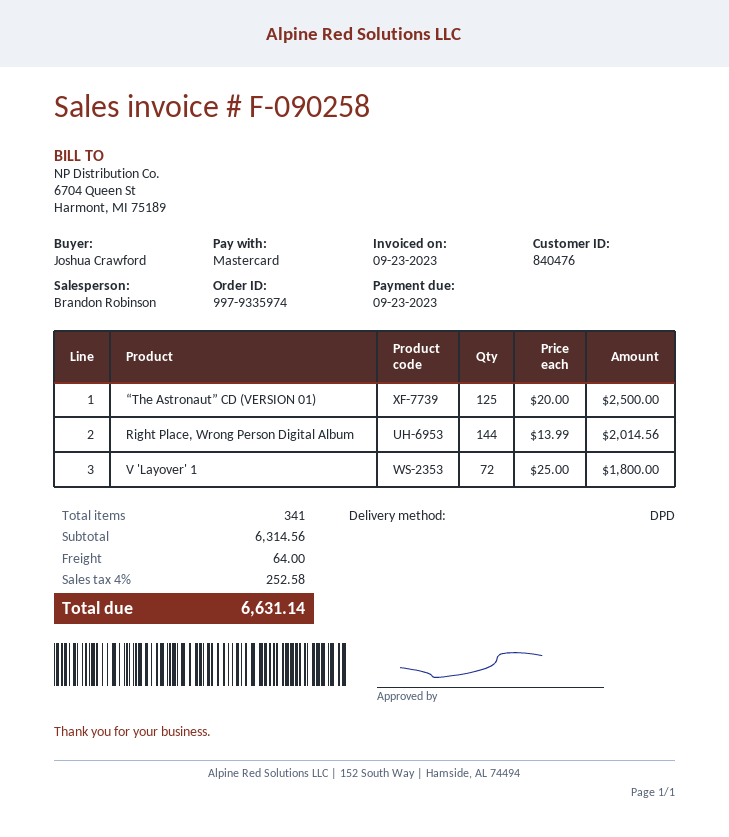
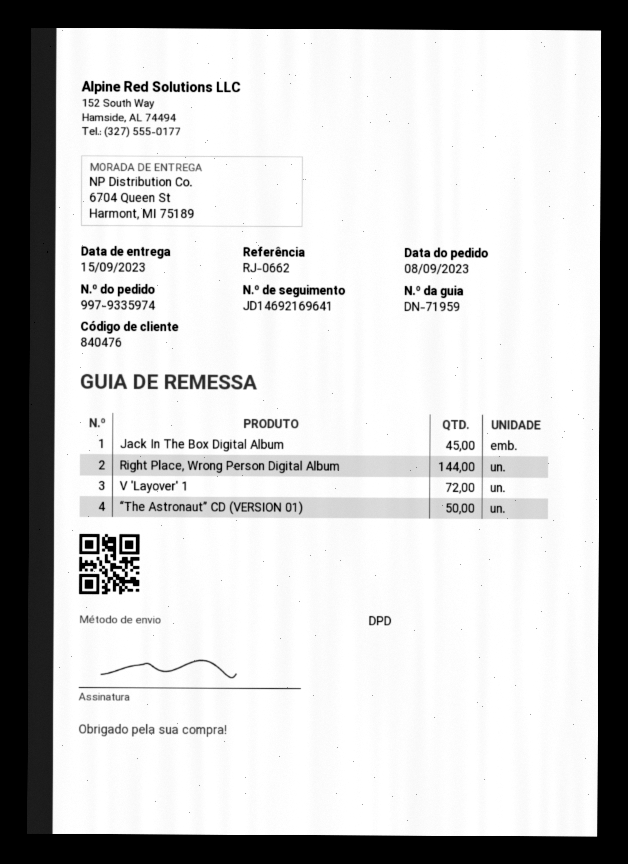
“The Astronaut” CD (VERSION 01): 125 -> 50
Jack In The Box Digital Album: none -> 45

